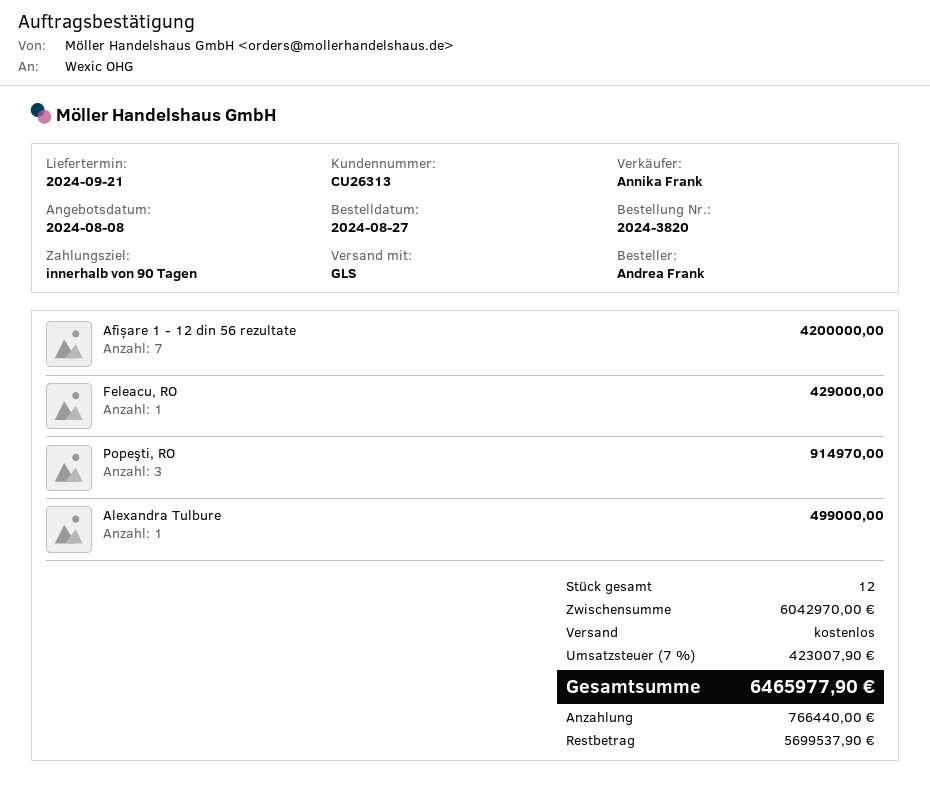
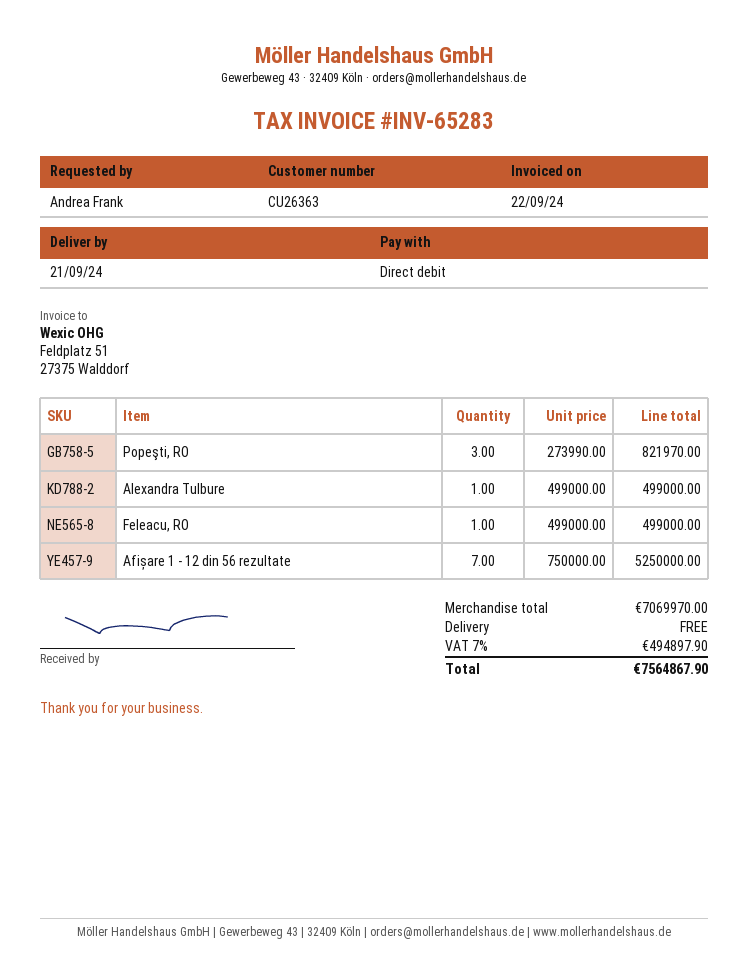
customer number: CU26313 -> CU26363
Afișare 1 - 12 din 56 rezultate: 7 for 4200000.00 -> 7 for 5250000.00
Feleacu, RO: 1 for 429000.00 -> 1 for 499000.00
Popeşti, RO: 3 for 914970.00 -> 3 for 821970.00
subtotal: 6042970.00 -> 7069970.00
tax: 7% = 423007.90 -> 7% = 494897.90
total: 6465977.90 -> 7564867.90

